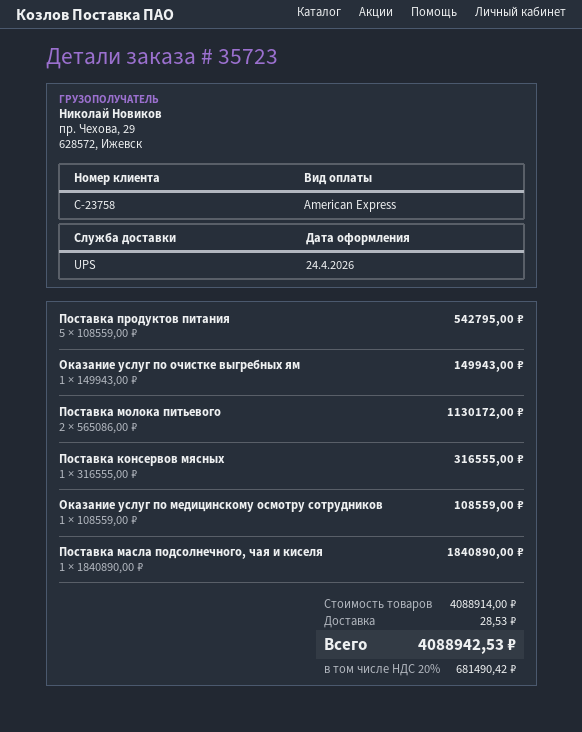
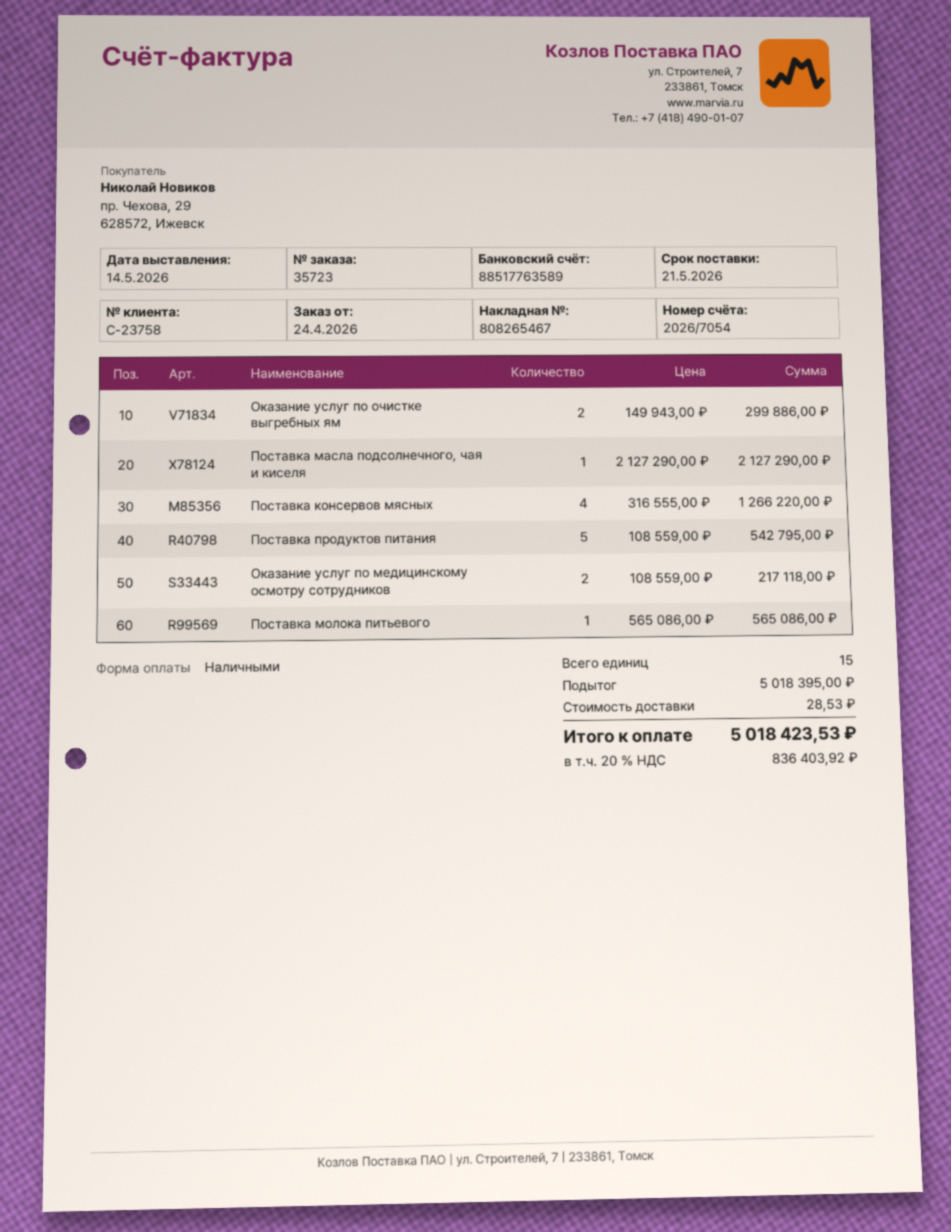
payment method: American Express -> cash
Оказание услуг по очистке выгребных ям: 1 x 149943.00 = 149943.00 -> 2 x 149943.00 = 299886.00
Поставка молока питьевого: 2 x 565086.00 = 1130172.00 -> 1 x 565086.00 = 565086.00
Поставка консервов мясных: 1 x 316555.00 = 316555.00 -> 4 x 316555.00 = 1266220.00
Оказание услуг по медицинскому осмотру сотрудников: 1 x 108559.00 = 108559.00 -> 2 x 108559.00 = 217118.00
Поставка масла подсолнечного, чая и киселя: 1 x 1840890.00 = 1840890.00 -> 1 x 2127290.00 = 2127290.00
subtotal: 4088914.00 -> 5018395.00
tax: 20% = 681490.42 -> 20% = 836403.92
total: 4088942.53 -> 5018423.53

